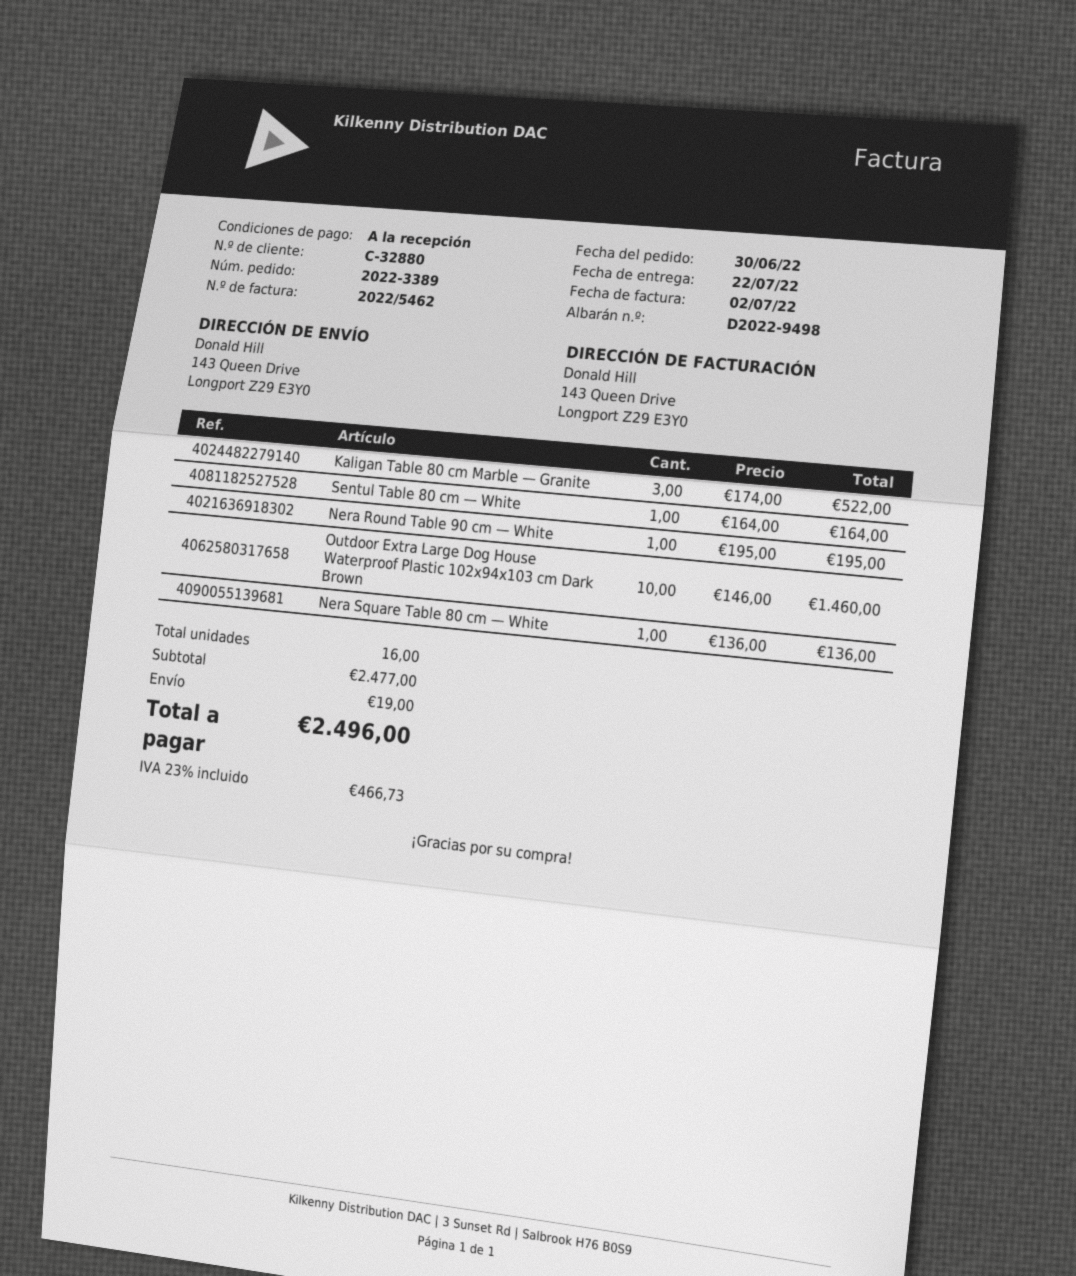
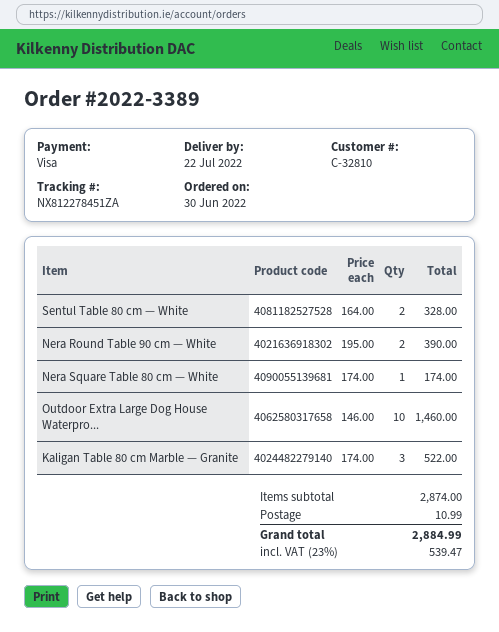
customer number: C-32880 -> C-32810
Sentul Table 80 cm — White: 1 x 164.00 = 164.00 -> 2 x 164.00 = 328.00
Nera Round Table 90 cm — White: 1 x 195.00 = 195.00 -> 2 x 195.00 = 390.00
Nera Square Table 80 cm — White: 1 x 136.00 = 136.00 -> 1 x 174.00 = 174.00
subtotal: 2477.00 -> 2874.00
shipping: 19.00 -> 10.99
tax: 23% = 466.73 -> 23% = 539.47
total: 2496.00 -> 2884.99

